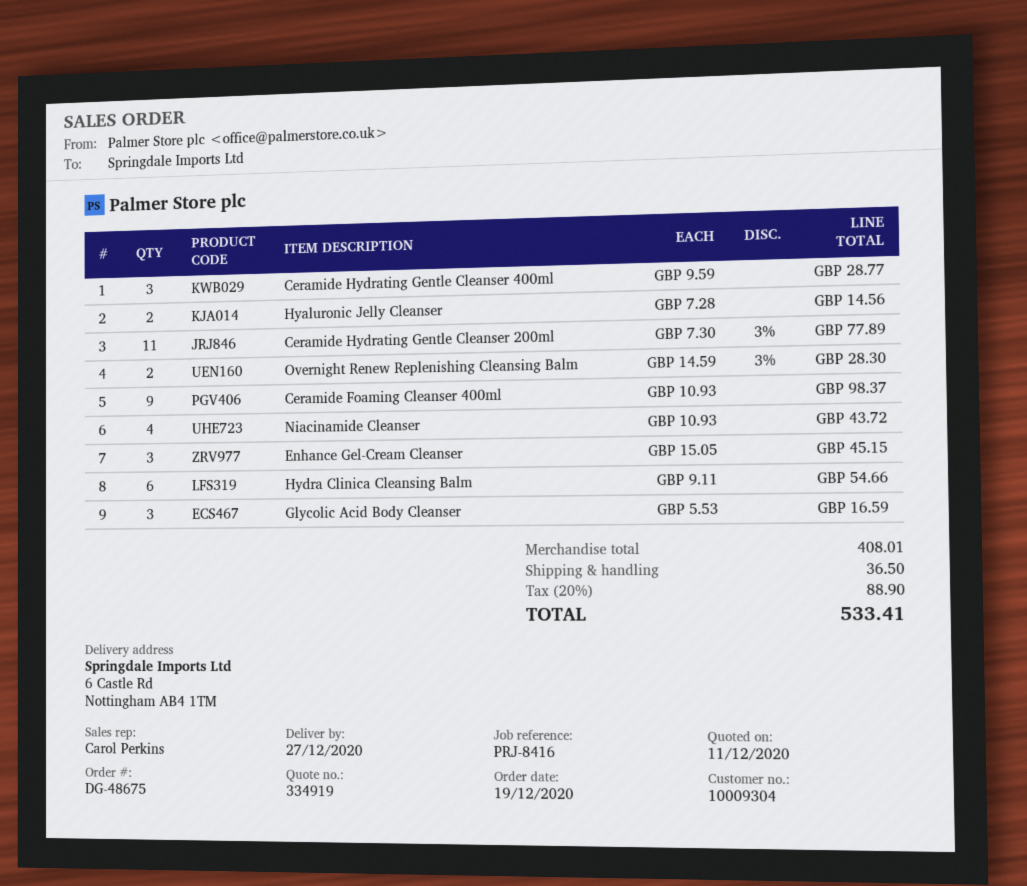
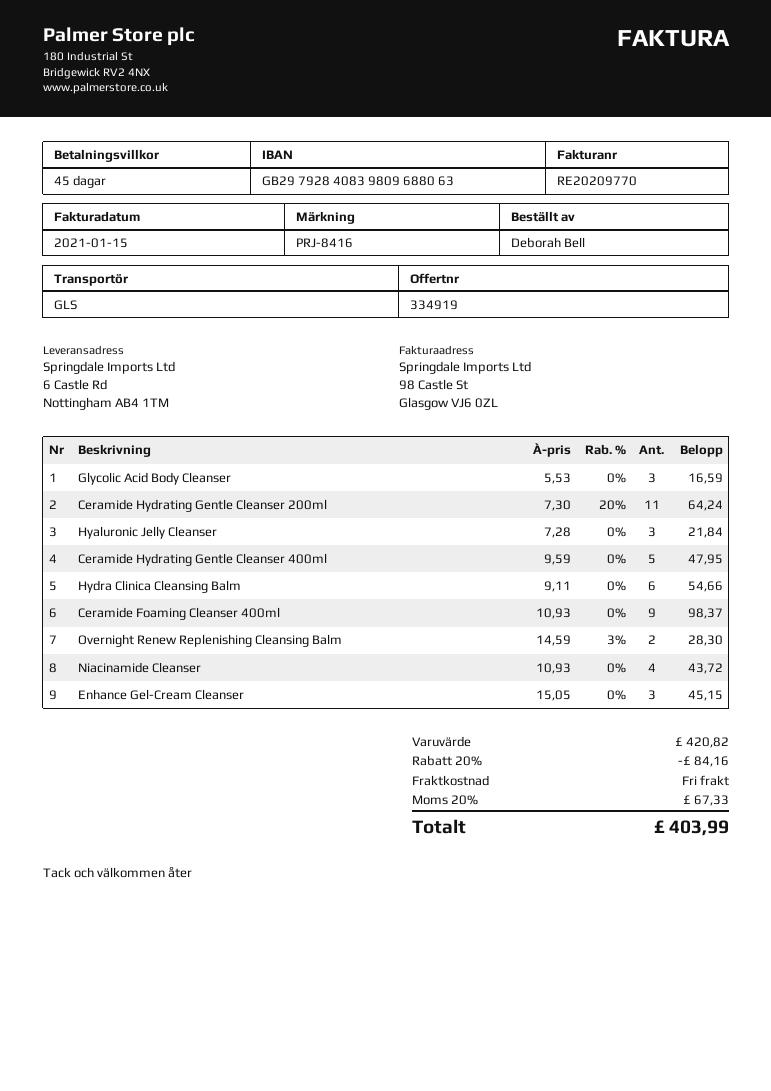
Ceramide Hydrating Gentle Cleanser 400ml: 3 x 9.59 = 28.77 -> 5 x 9.59 = 47.95
Hyaluronic Jelly Cleanser: 2 x 7.28 = 14.56 -> 3 x 7.28 = 21.84
Ceramide Hydrating Gentle Cleanser 200ml: 11 x 7.30 - 3% = 77.89 -> 11 x 7.30 - 20% = 64.24
subtotal: 408.01 -> 420.82
discount: none -> 20% = 84.16
shipping: 36.50 -> 0.00
tax: 20% = 88.90 -> 20% = 67.33
total: 533.41 -> 403.99

